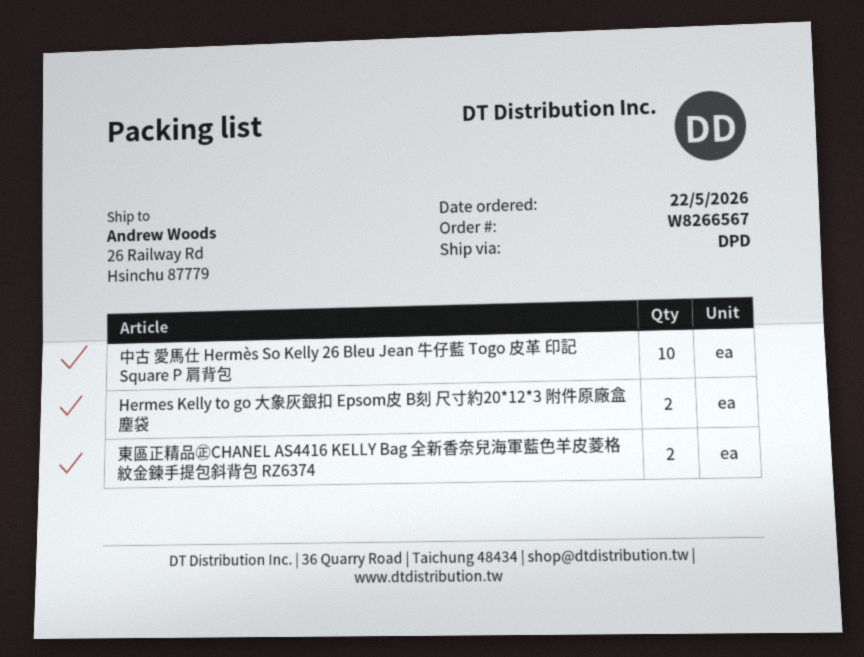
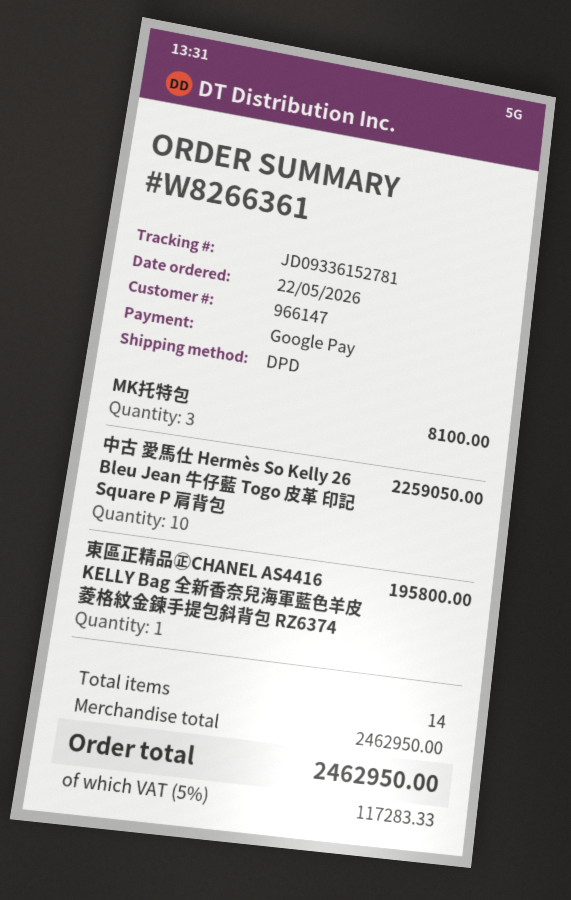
order number: W8266567 -> W8266361
Hermes Kelly to go 大象灰銀扣 Epsom皮 B刻 尺寸約20*12*3 附件原廠盒 塵袋: 2 -> none
東區正精品㊣CHANEL AS4416 KELLY Bag 全新香奈兒海軍藍色羊皮菱格紋金鍊手提包斜背包 RZ6374: 2 -> 1
MK托特包: none -> 3

